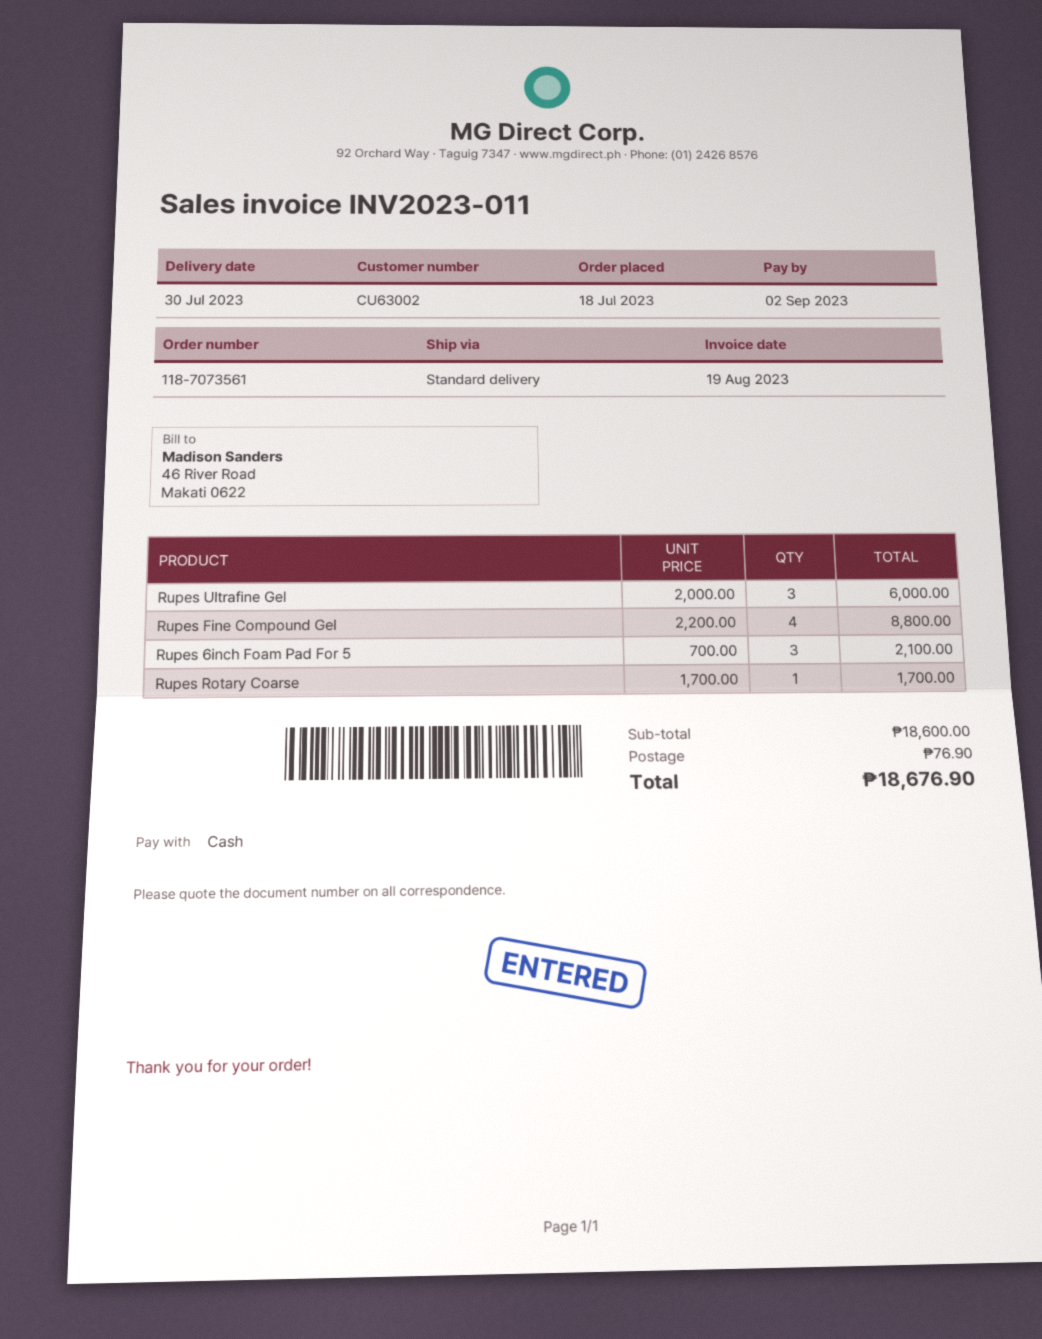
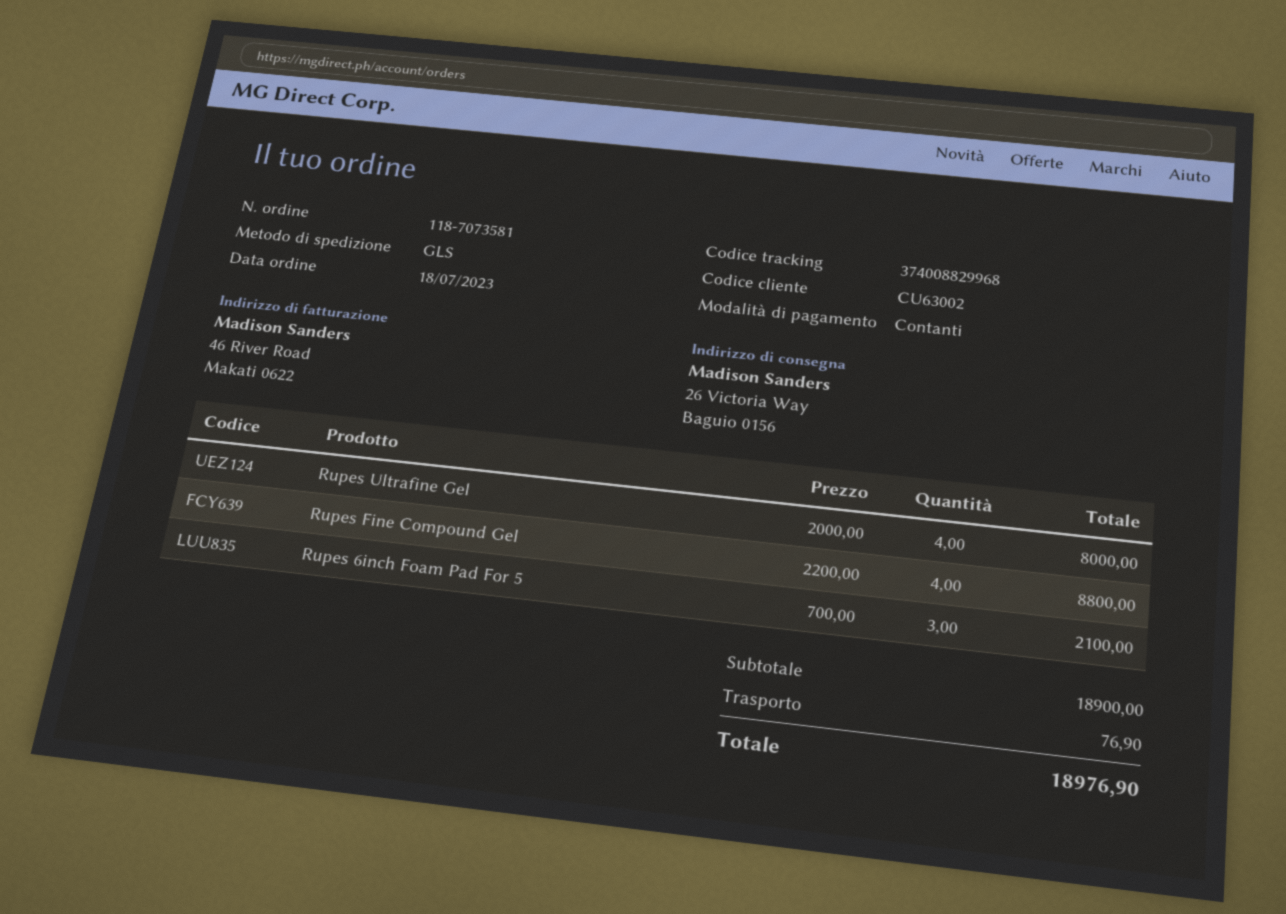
order number: 118-7073561 -> 118-7073581
shipping method: standard -> GLS
Rupes Ultrafine Gel: 3 x 2000.00 = 6000.00 -> 4 x 2000.00 = 8000.00
Rupes Rotary Coarse: 1 x 1700.00 = 1700.00 -> none
subtotal: 18600.00 -> 18900.00
total: 18676.90 -> 18976.90

